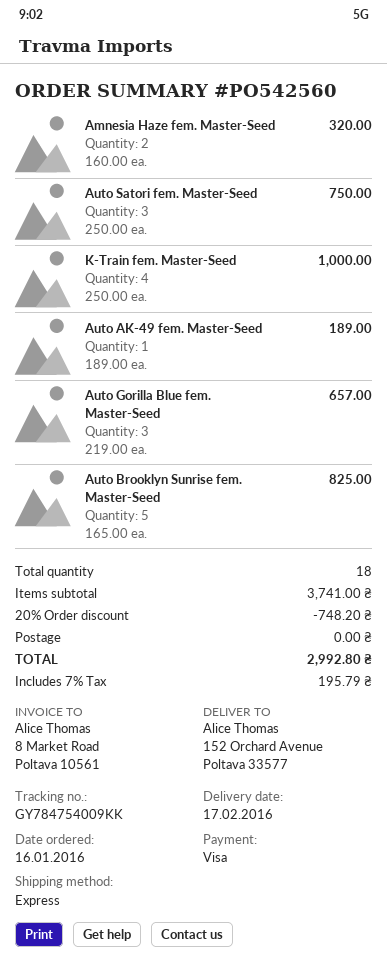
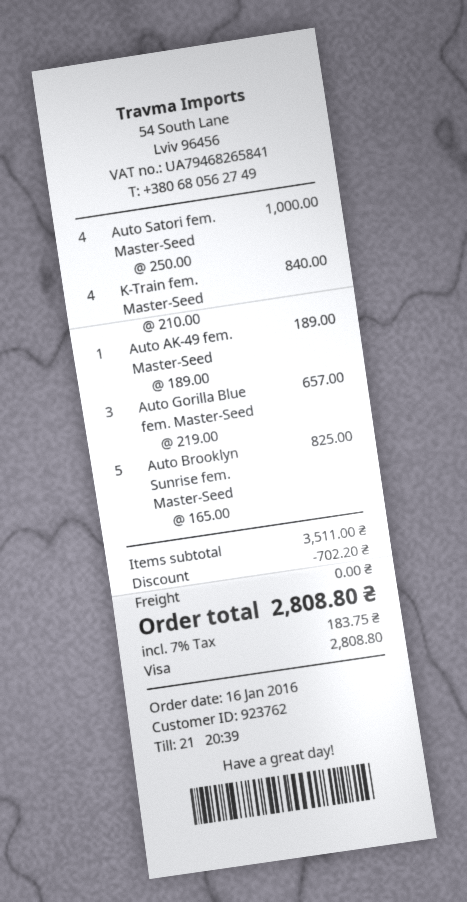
Amnesia Haze fem. Master-Seed: 2 x 160.00 = 320.00 -> none
Auto Satori fem. Master-Seed: 3 x 250.00 = 750.00 -> 4 x 250.00 = 1000.00
K-Train fem. Master-Seed: 4 x 250.00 = 1000.00 -> 4 x 210.00 = 840.00
subtotal: 3741.00 -> 3511.00
discount: 748.20 -> 702.20
tax: 7% = 195.79 -> 7% = 183.75
total: 2992.80 -> 2808.80

